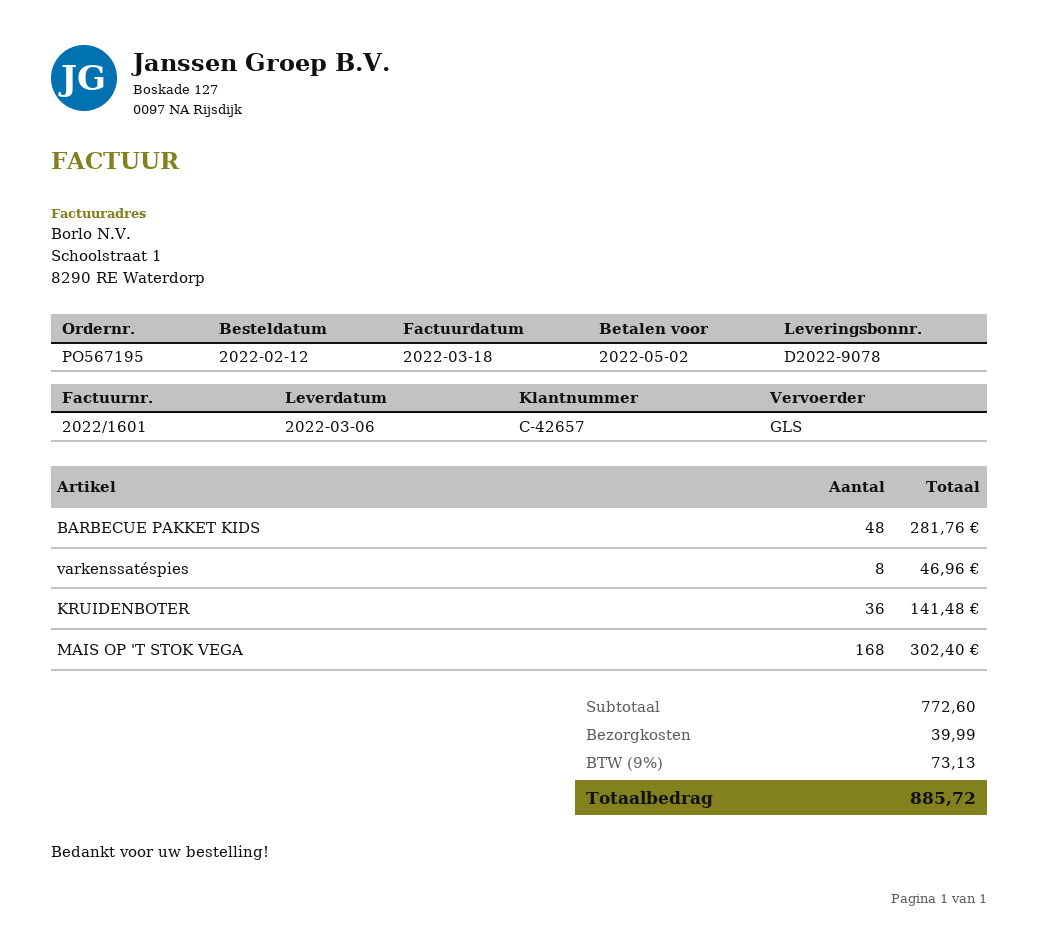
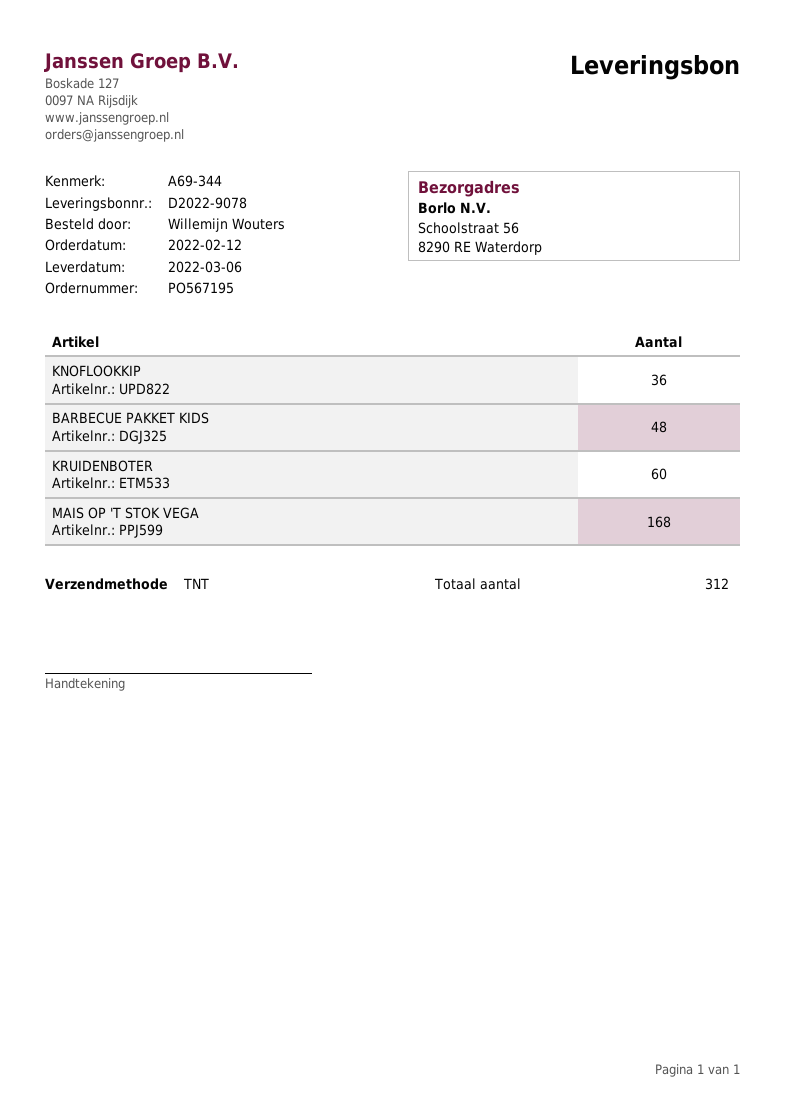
shipping method: GLS -> TNT
varkenssatéspies: 8 -> none
KRUIDENBOTER: 36 -> 60
KNOFLOOKKIP: none -> 36

